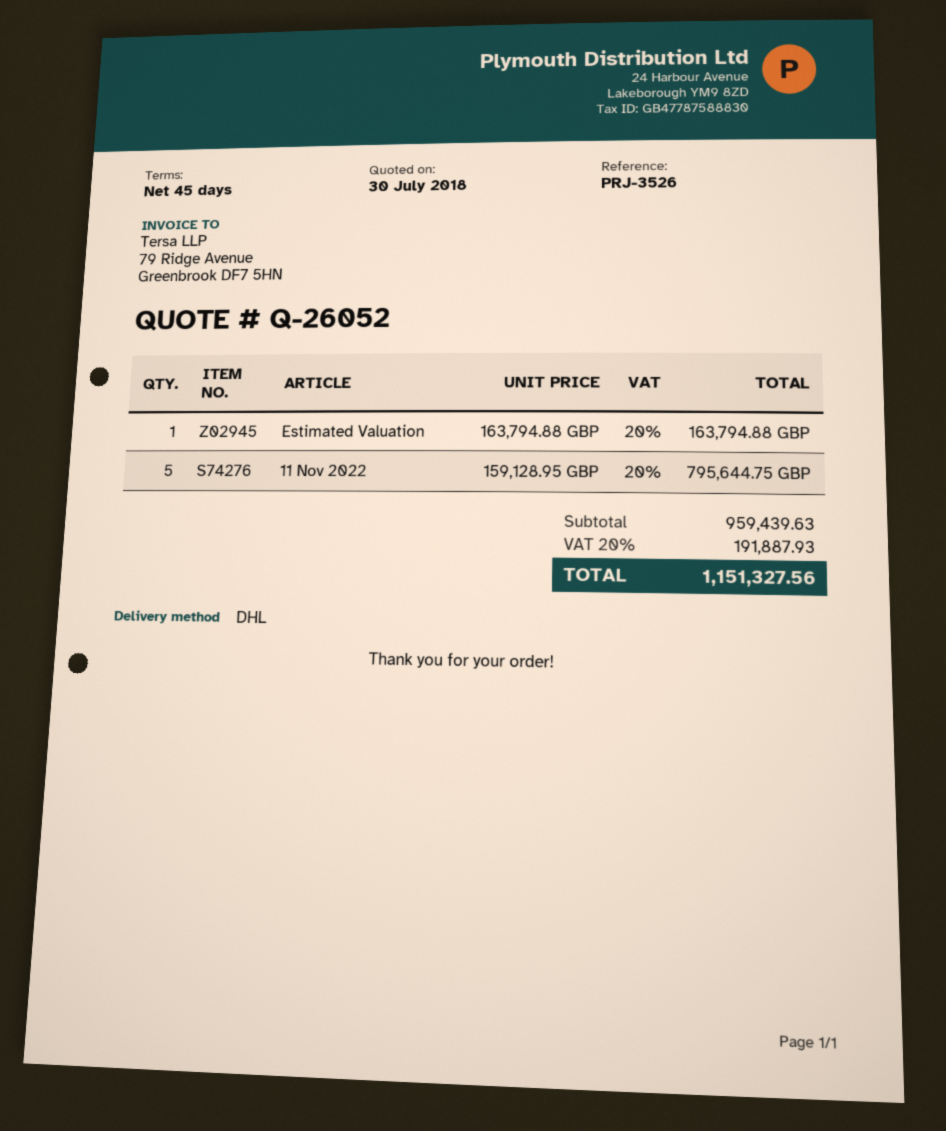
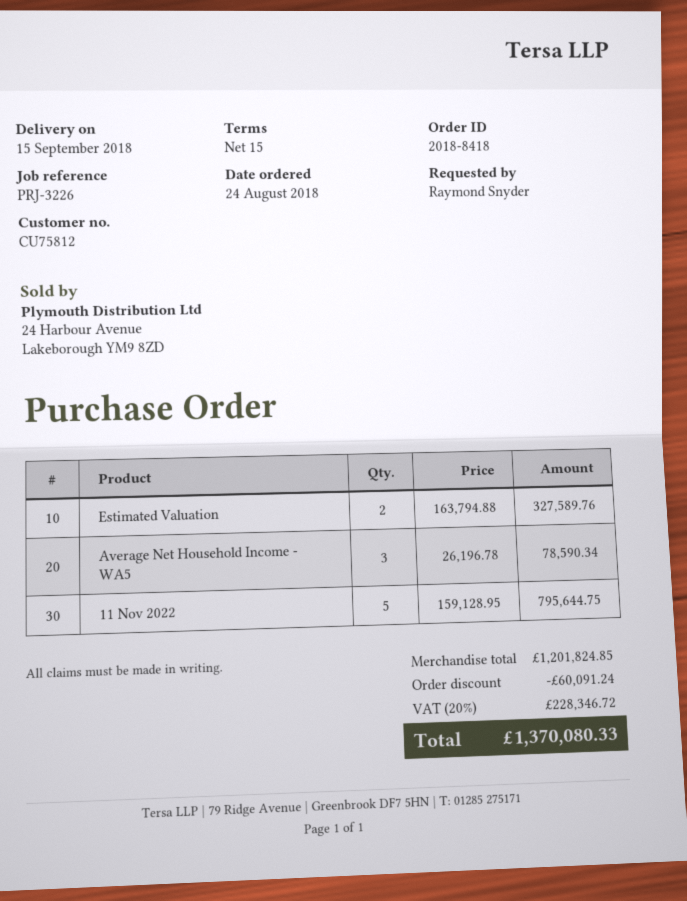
payment terms: 45 days -> 15 days
reference: PRJ-3526 -> PRJ-3226
Estimated Valuation: 1 x 163794.88 = 163794.88 -> 2 x 163794.88 = 327589.76
Average Net Household Income - WA5: none -> 3 x 26196.78 = 78590.34
subtotal: 959439.63 -> 1201824.85
discount: none -> 60091.24
tax: 20% = 191887.93 -> 20% = 228346.72
total: 1151327.56 -> 1370080.33

